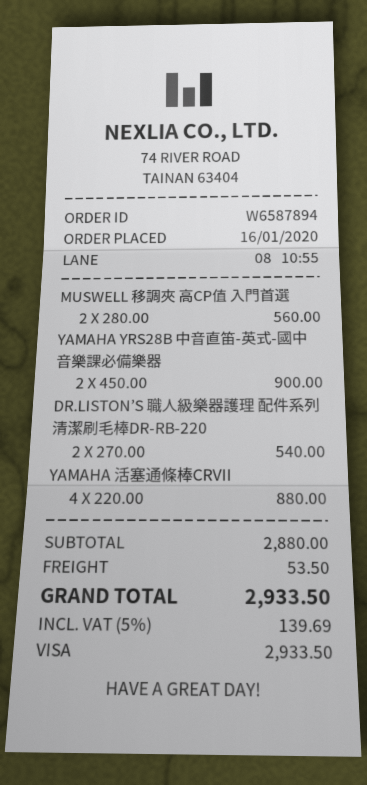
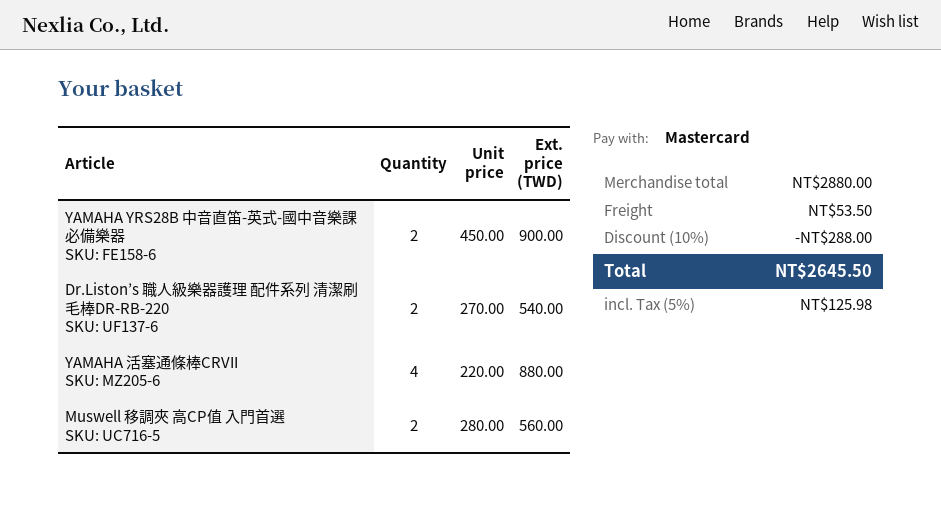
payment method: Visa -> Mastercard
discount: none -> 10% = 288.00
tax: 5% = 139.69 -> 5% = 125.98
total: 2933.50 -> 2645.50

